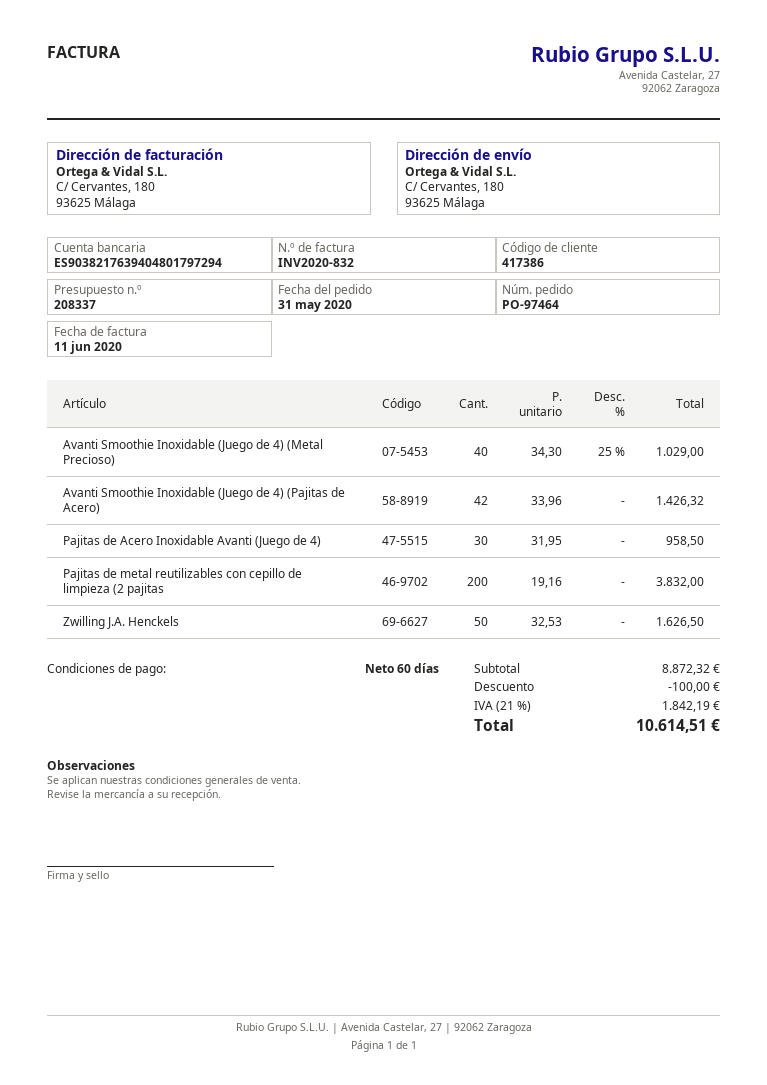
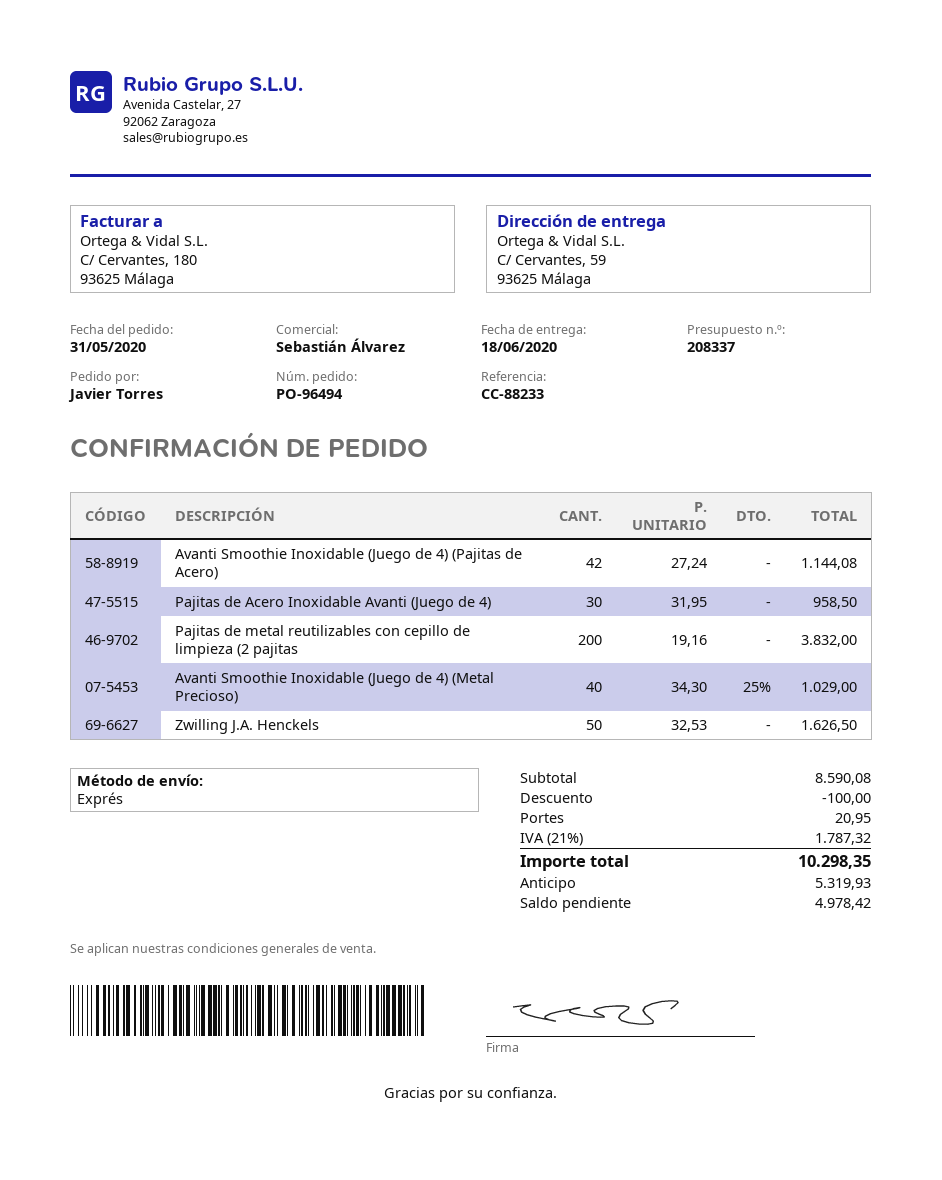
order number: PO-97464 -> PO-96494
ship to: C/ Cervantes, 180, 93625 Málaga -> C/ Cervantes, 59, 93625 Málaga
Avanti Smoothie Inoxidable (Juego de 4) (Pajitas de Acero): 42 x 33.96 = 1426.32 -> 42 x 27.24 = 1144.08
subtotal: 8872.32 -> 8590.08
shipping: none -> 20.95
tax: 21% = 1842.19 -> 21% = 1787.32
total: 10614.51 -> 10298.35

